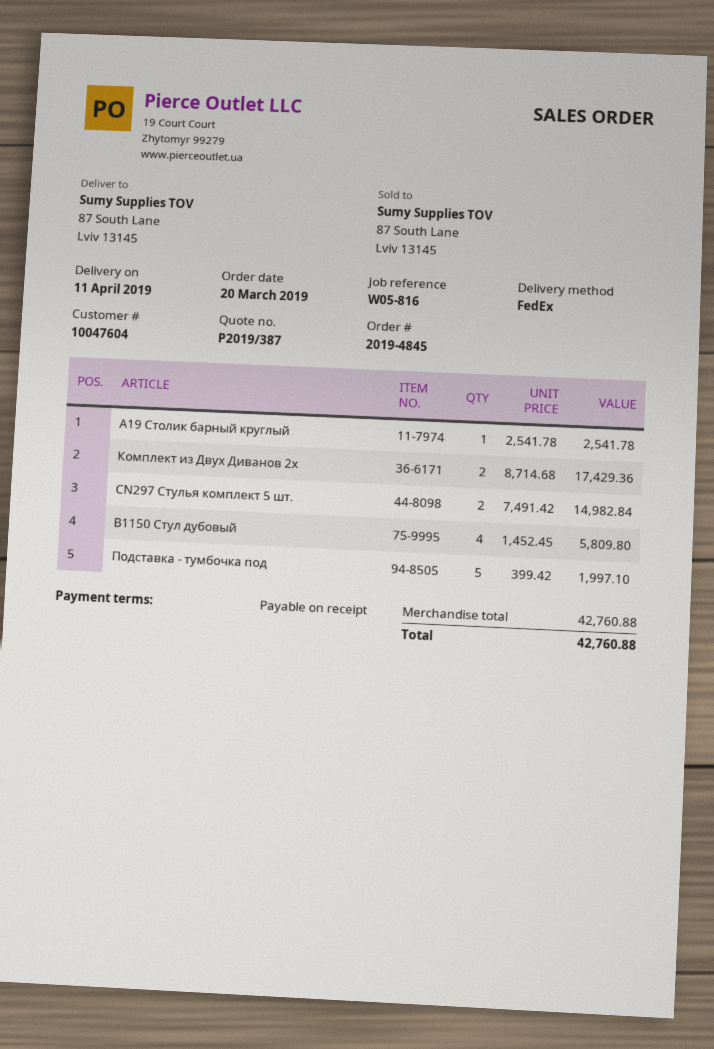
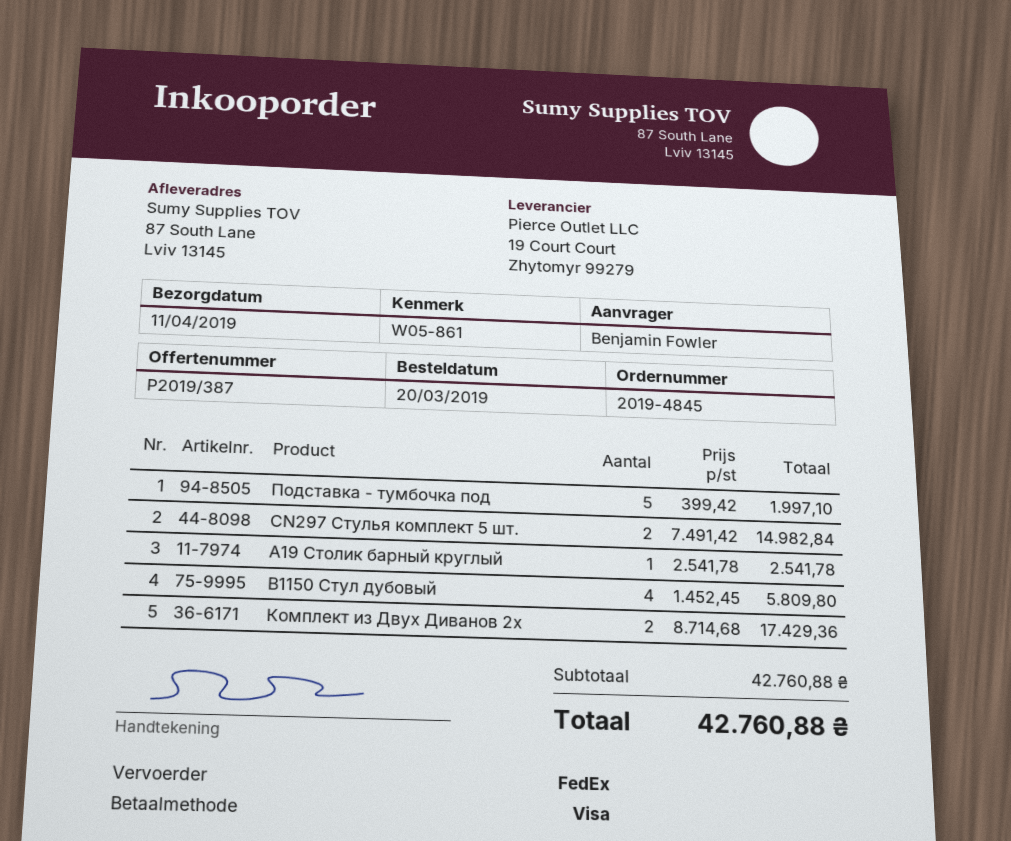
reference: W05-816 -> W05-861

